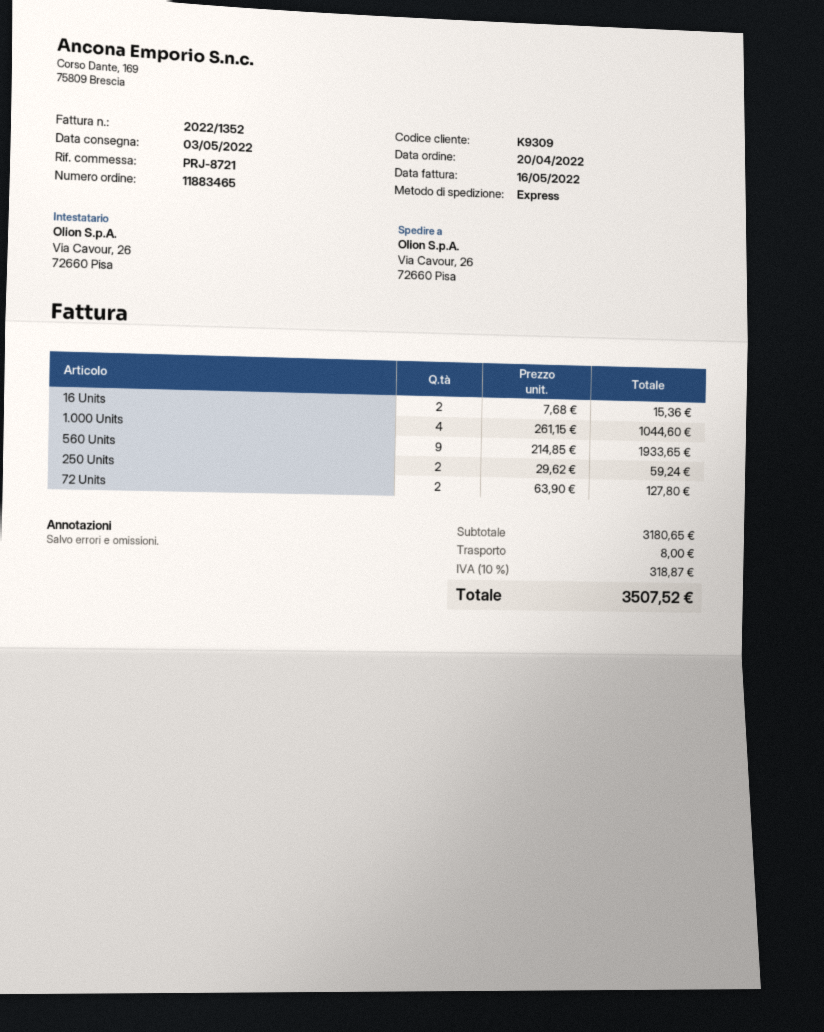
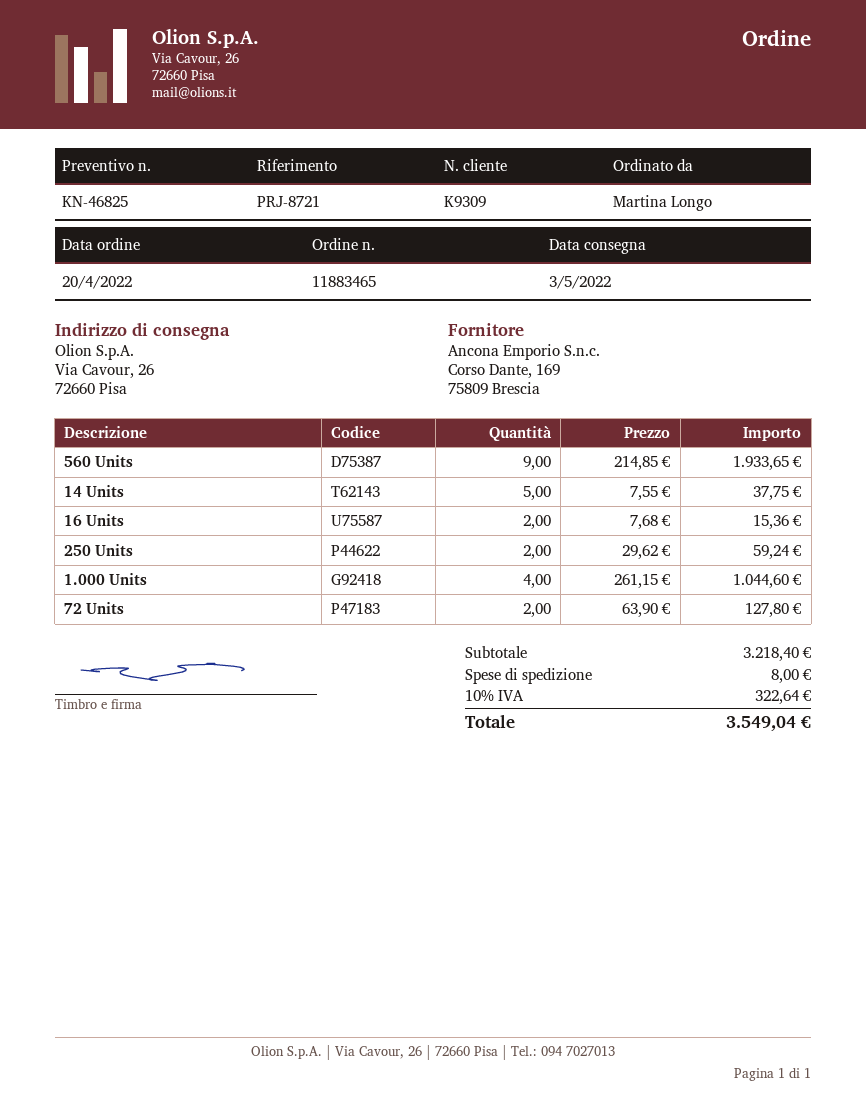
14 Units: none -> 5 x 7.55 = 37.75
subtotal: 3180.65 -> 3218.40
tax: 10% = 318.87 -> 10% = 322.64
total: 3507.52 -> 3549.04

